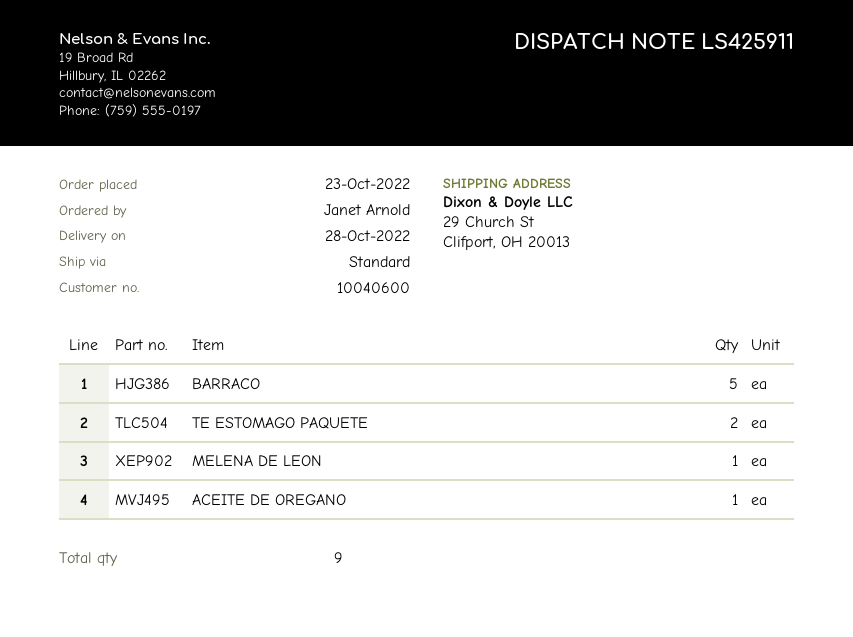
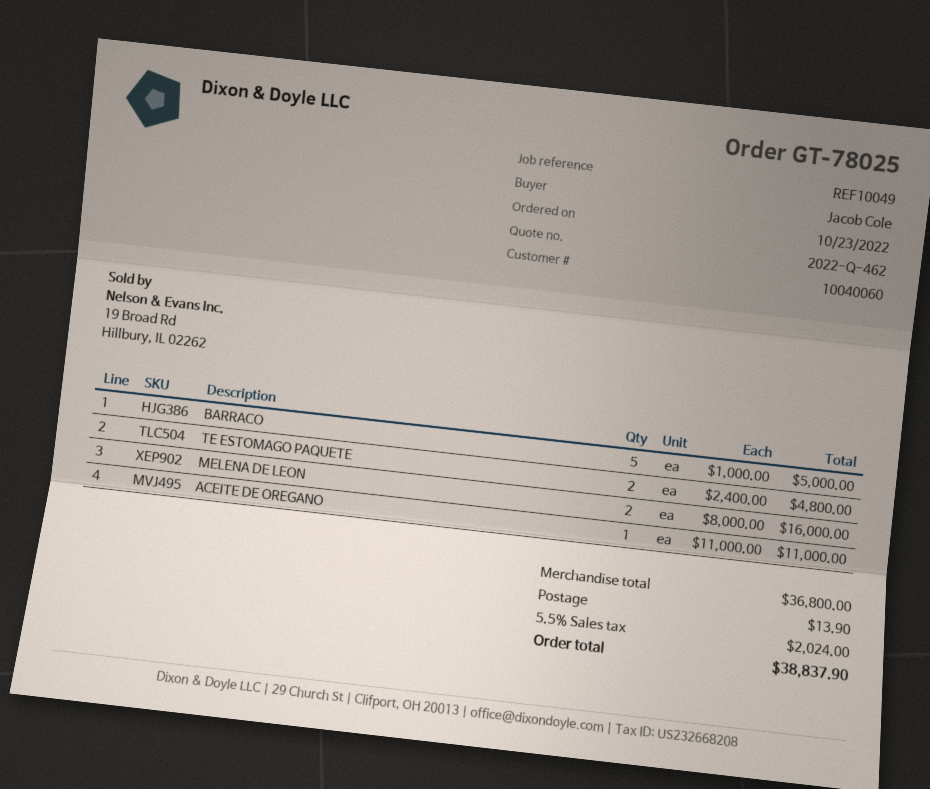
customer number: 10040600 -> 10040060
ordered by: Janet Arnold -> Jacob Cole
MELENA DE LEON: 1 -> 2

